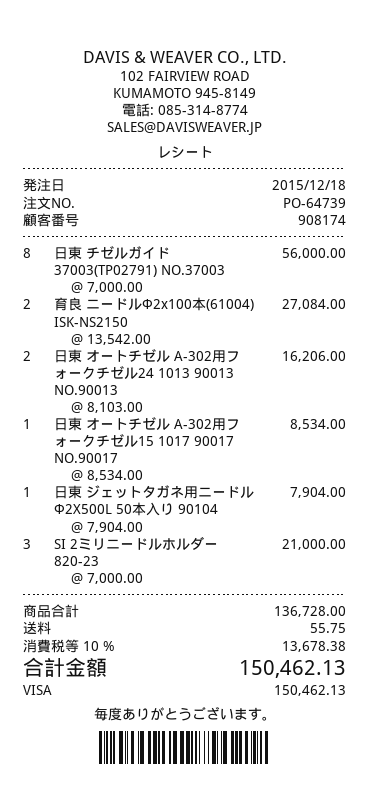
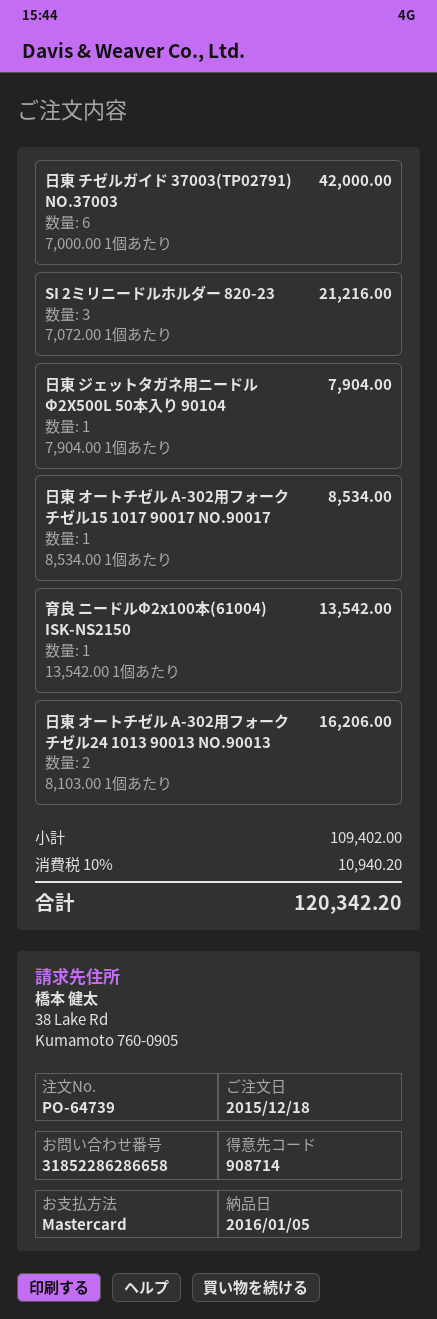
customer number: 908174 -> 908714
payment method: Visa -> Mastercard
日東 チゼルガイド 37003(TP02791) NO.37003: 8 x 7000.00 = 56000.00 -> 6 x 7000.00 = 42000.00
育良 ニードルΦ2x100本(61004) ISK-NS2150: 2 x 13542.00 = 27084.00 -> 1 x 13542.00 = 13542.00
SI 2ミリニードルホルダー 820-23: 3 x 7000.00 = 21000.00 -> 3 x 7072.00 = 21216.00
subtotal: 136728.00 -> 109402.00
shipping: 55.75 -> none
tax: 10% = 13678.38 -> 10% = 10940.20
total: 150462.13 -> 120342.20

